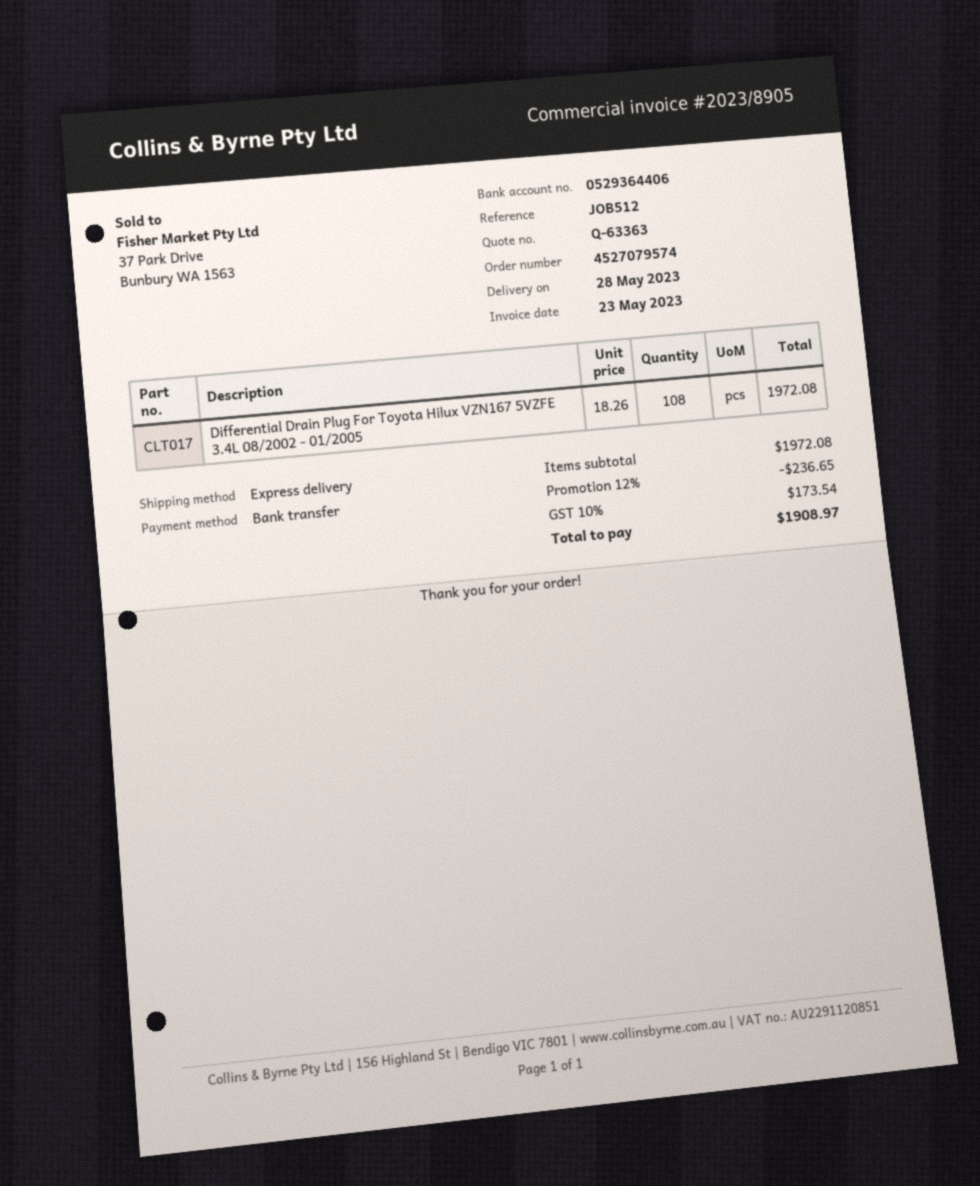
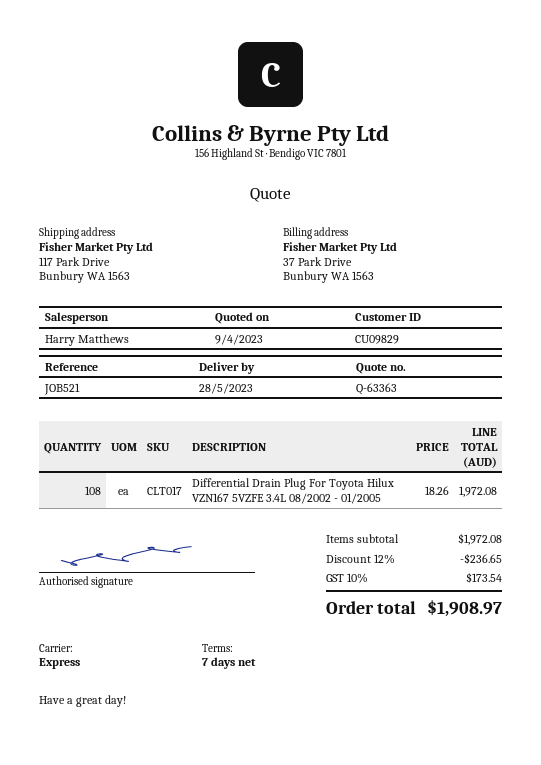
reference: JOB512 -> JOB521

